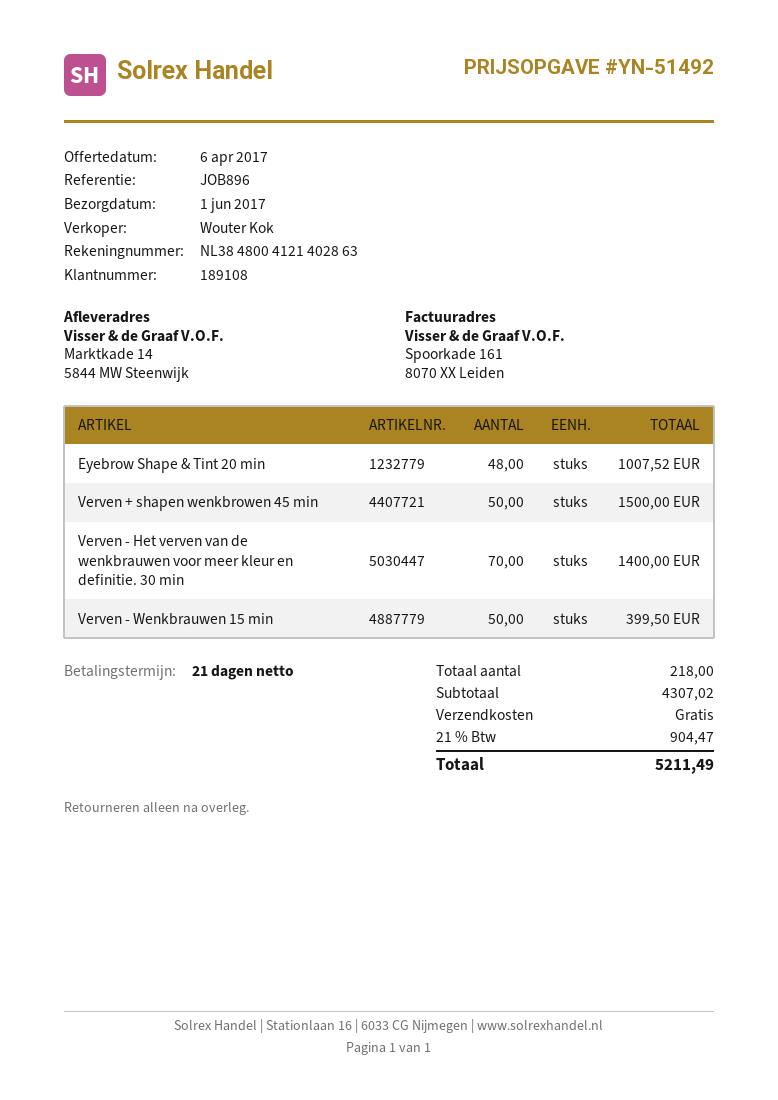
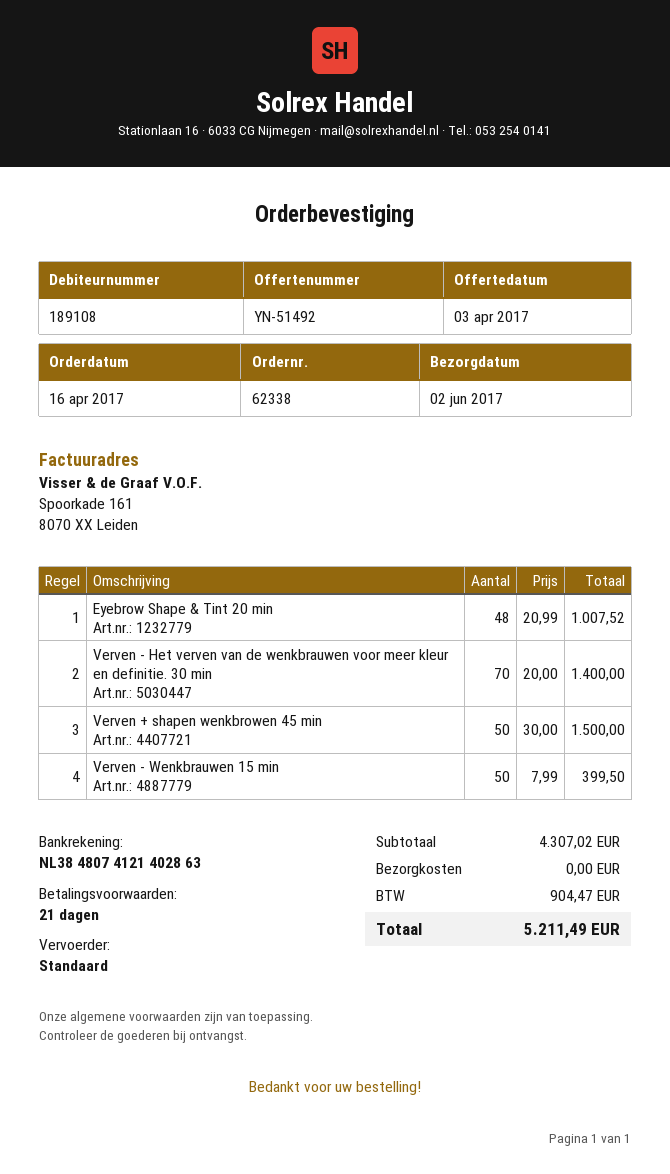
quote date: 2017-04-06 -> 2017-04-03
delivery date: 2017-06-01 -> 2017-06-02
bank account: NL3848004121402863 -> NL3848074121402863

